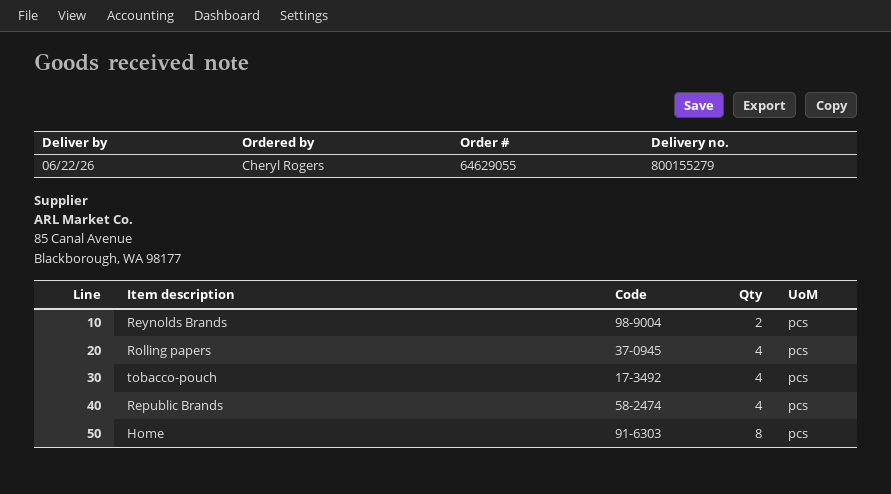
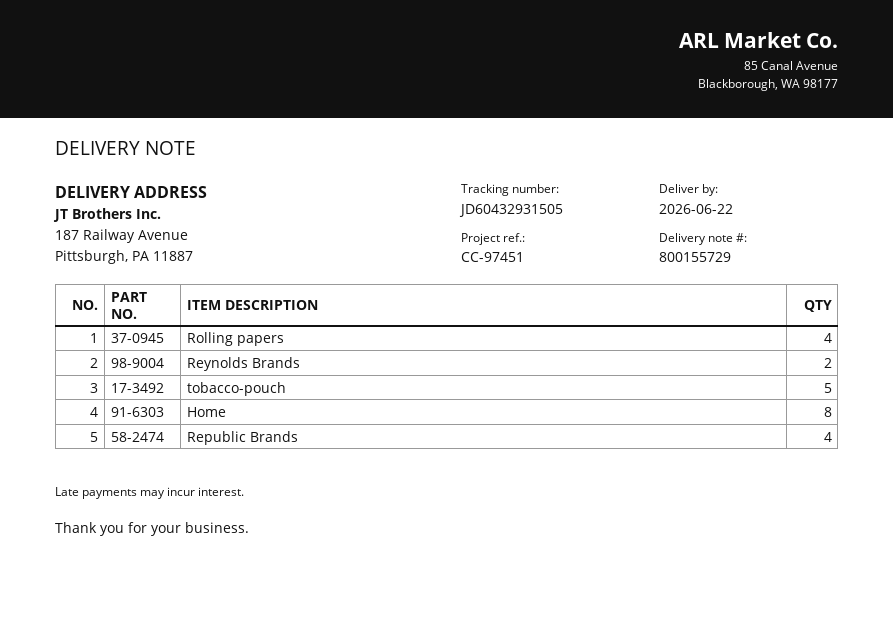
delivery note number: 800155279 -> 800155729
tobacco-pouch: 4 -> 5

